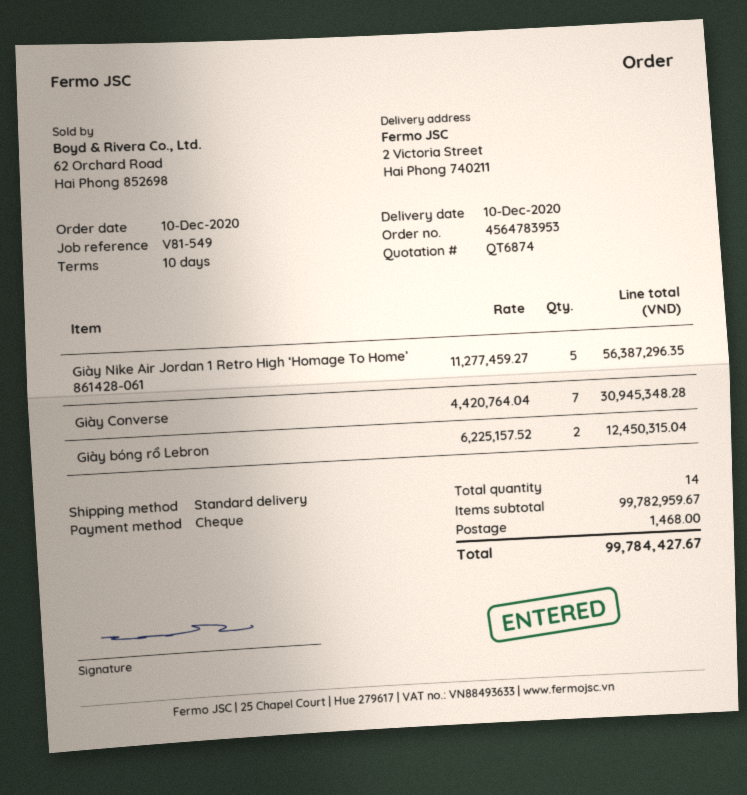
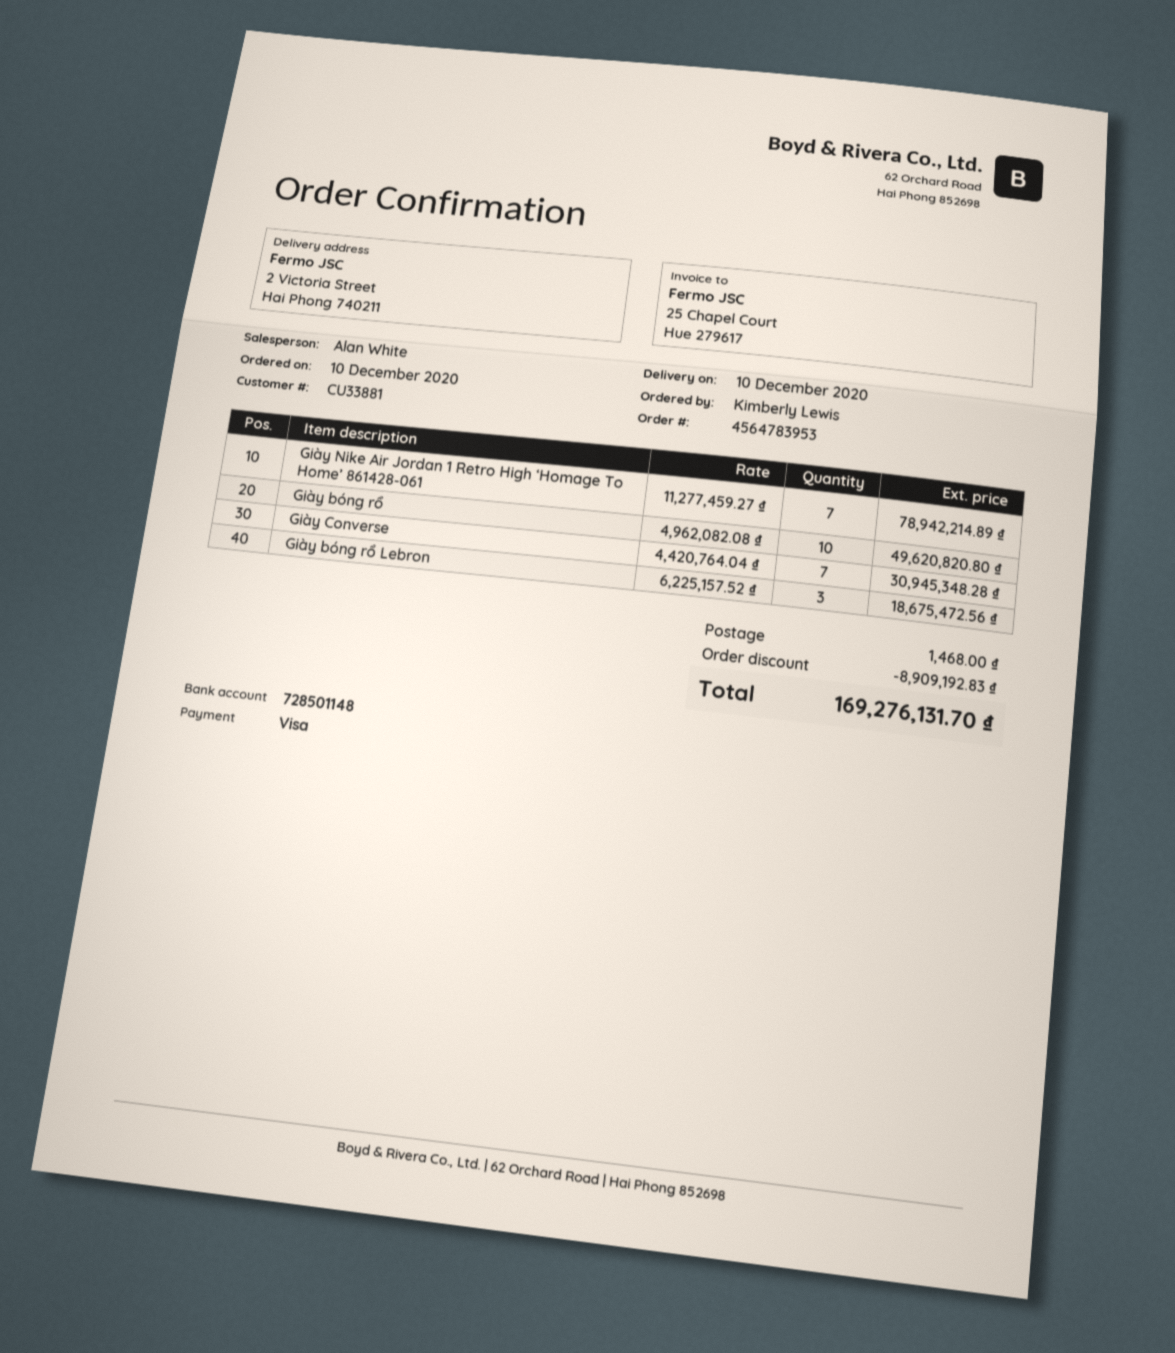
payment method: cheque -> Visa
Giày Nike Air Jordan 1 Retro High ‘Homage To Home’ 861428-061: 5 x 11277459.27 = 56387296.35 -> 7 x 11277459.27 = 78942214.89
Giày bóng rổ Lebron: 2 x 6225157.52 = 12450315.04 -> 3 x 6225157.52 = 18675472.56
Giày bóng rổ: none -> 10 x 4962082.08 = 49620820.80
discount: none -> 8909192.83
total: 99784427.67 -> 169276131.70

